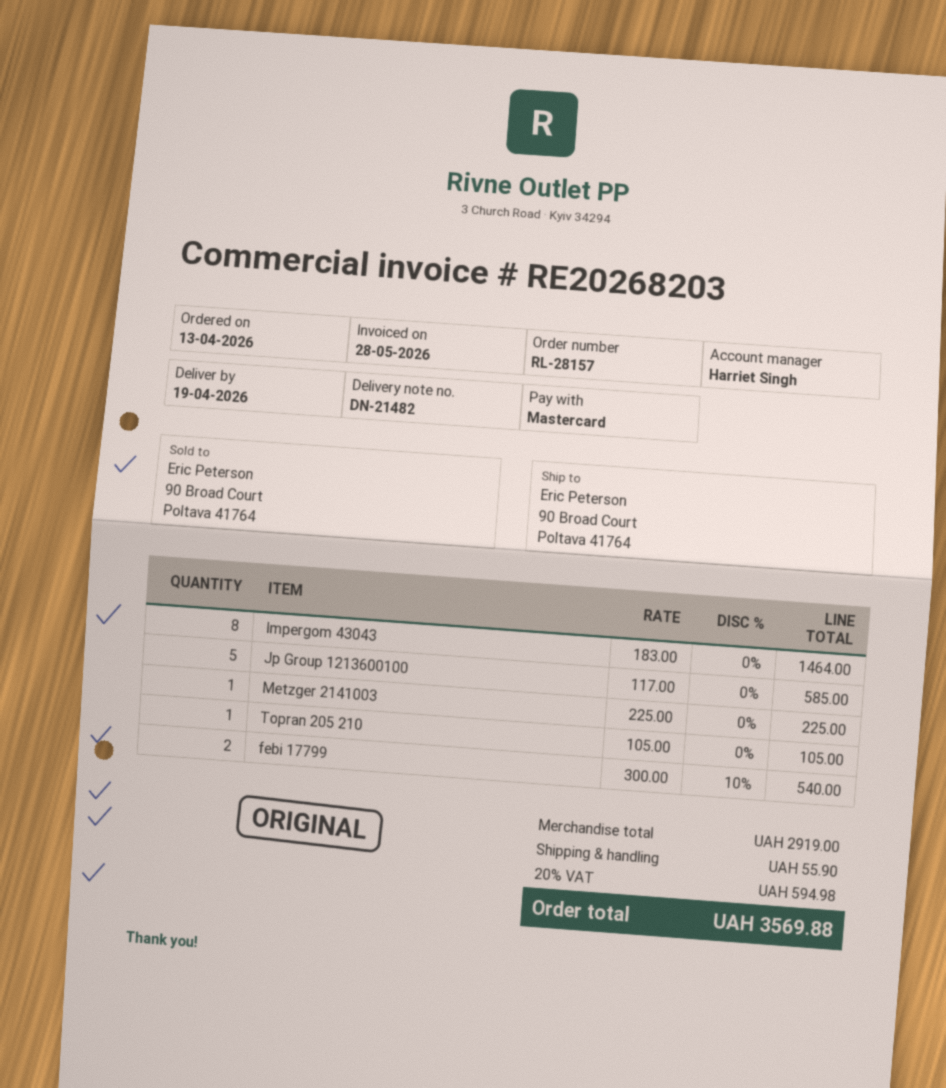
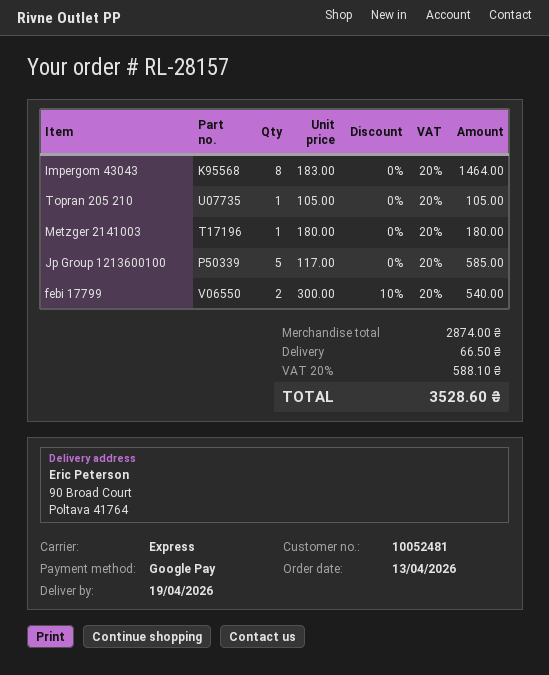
payment method: Mastercard -> Google Pay
Metzger 2141003: 1 x 225.00 = 225.00 -> 1 x 180.00 = 180.00
subtotal: 2919.00 -> 2874.00
shipping: 55.90 -> 66.50
tax: 20% = 594.98 -> 20% = 588.10
total: 3569.88 -> 3528.60

